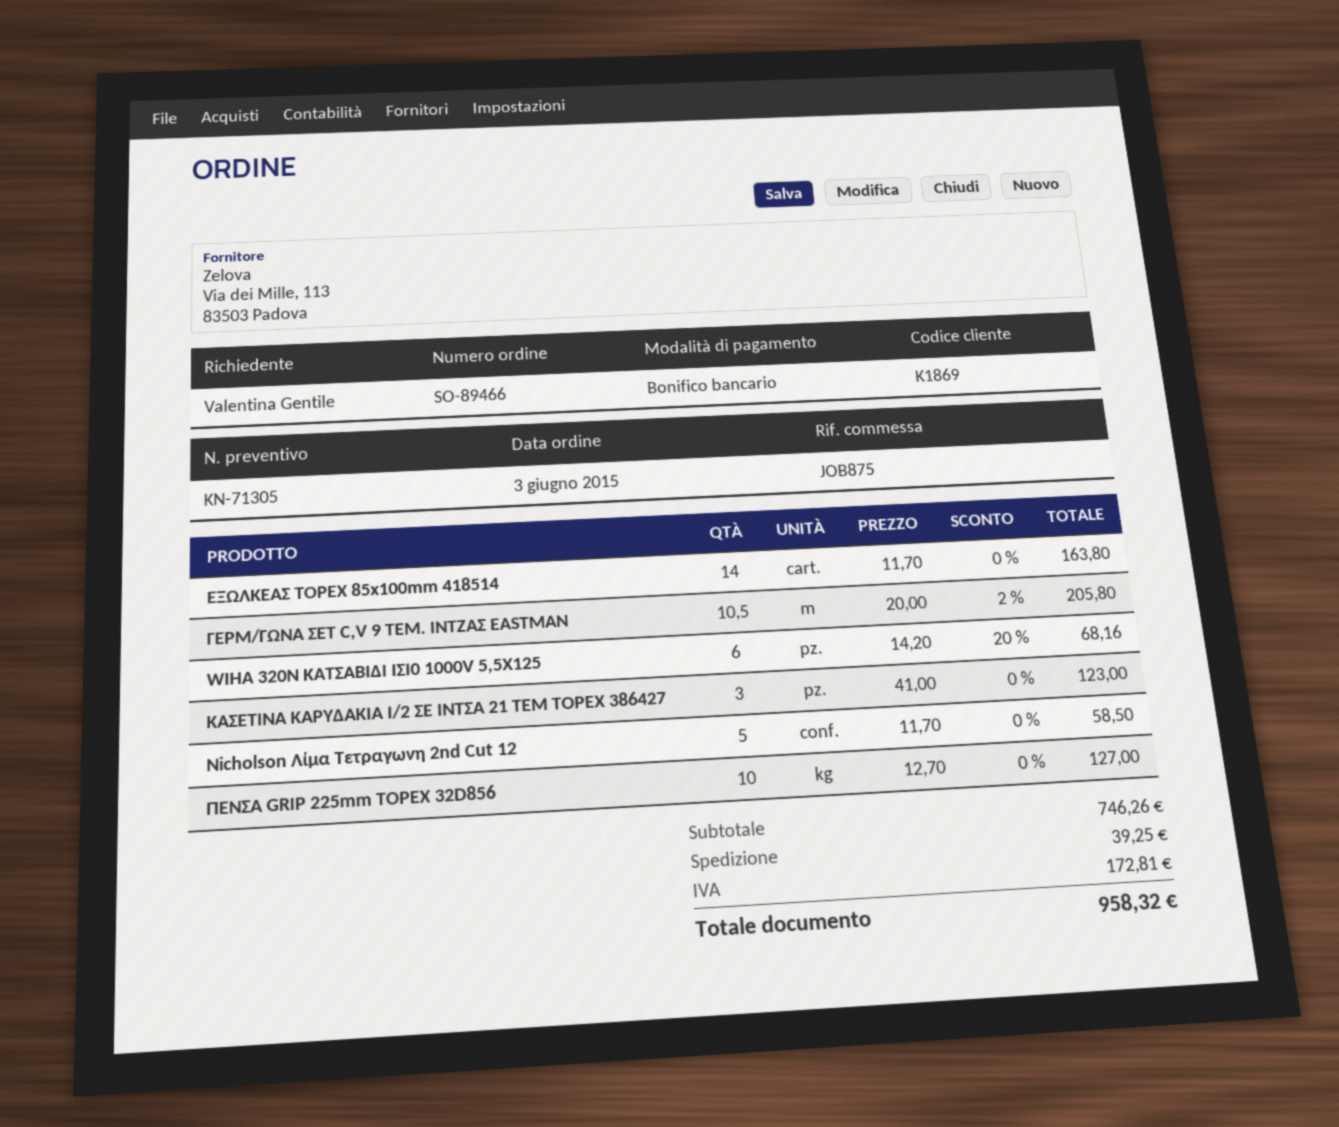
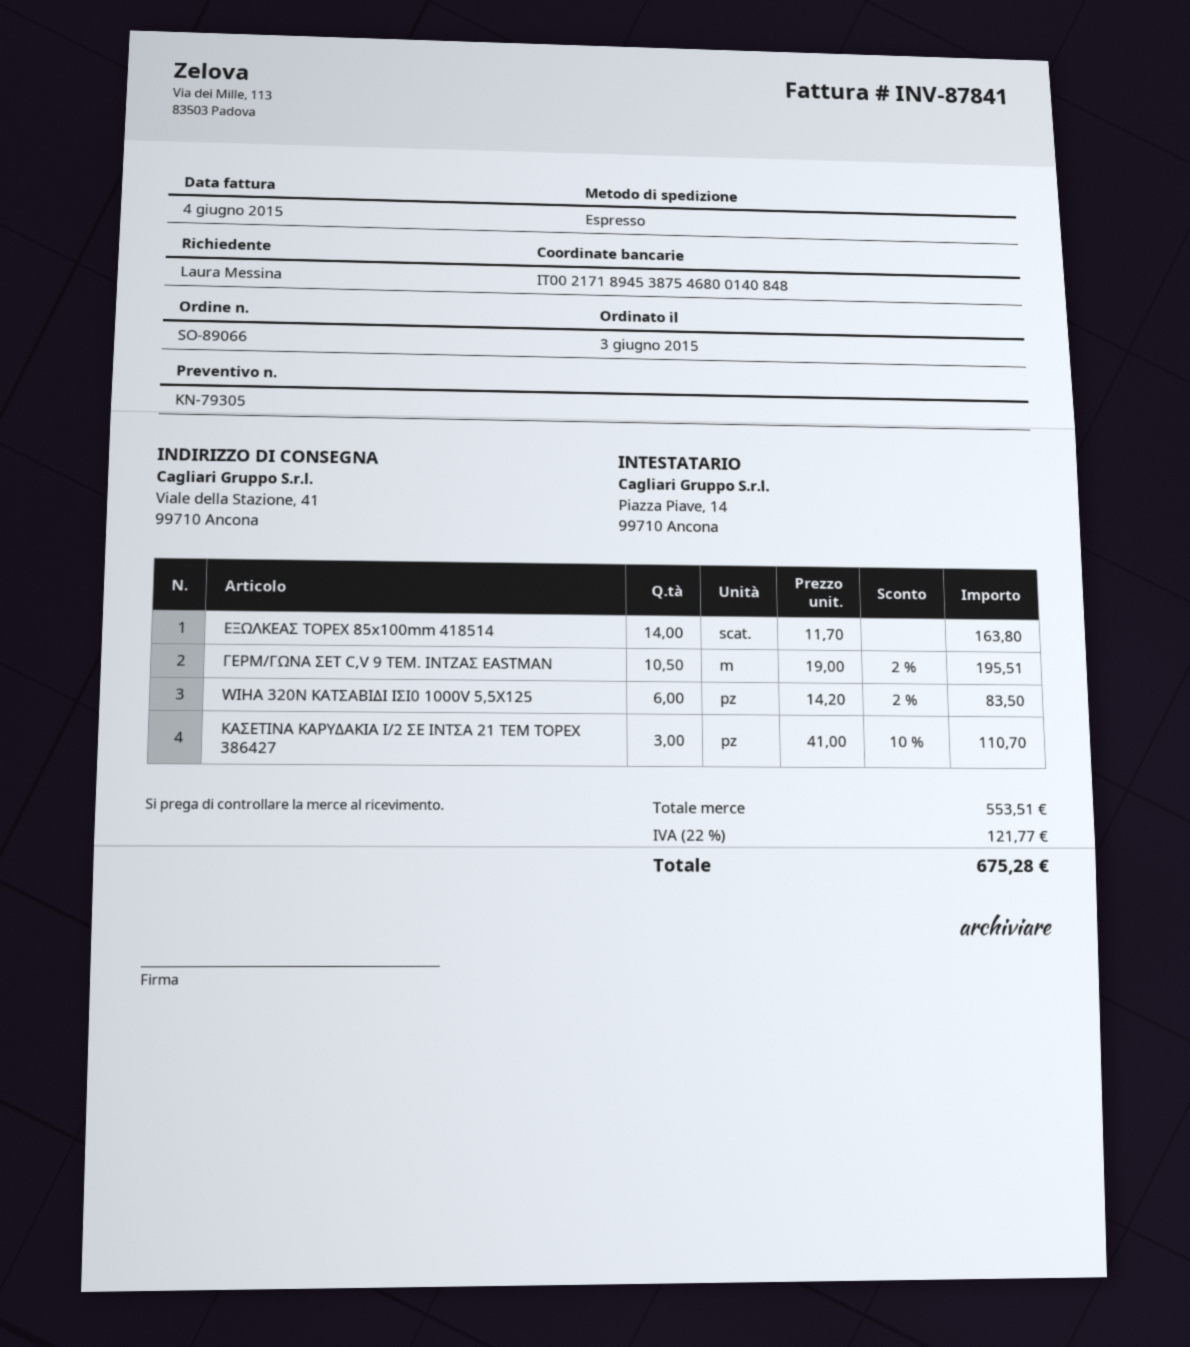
quote number: KN-71305 -> KN-79305
order number: SO-89466 -> SO-89066
ordered by: Valentina Gentile -> Laura Messina
ΓΕΡΜ/ΓΩΝΑ ΣΕΤ C,V 9 TEM. INTZΑΣ EASTMAN: 10.5 x 20.00 - 2% = 205.80 -> 10.5 x 19.00 - 2% = 195.51
WIHA 320N ΚΑΤΣΑΒΙΔΙ ΙΣΙ0 1000V 5,5X125: 6 x 14.20 - 20% = 68.16 -> 6 x 14.20 - 2% = 83.50
ΚΑΣΕΤΙΝΑ ΚΑΡΥΔΑΚΙΑ Ι/2 ΣΕ ΙΝΤΣΑ 21 TEM TOPEX 386427: 3 x 41.00 = 123.00 -> 3 x 41.00 - 10% = 110.70
Nicholson Λίμα Τετραγωνη 2nd Cut 12: 5 x 11.70 = 58.50 -> none
ΠΕΝΣΑ GRIP 225mm TOPEX 32D856: 10 x 12.70 = 127.00 -> none
subtotal: 746.26 -> 553.51
shipping: 39.25 -> none
tax: 172.81 -> 121.77
total: 958.32 -> 675.28

